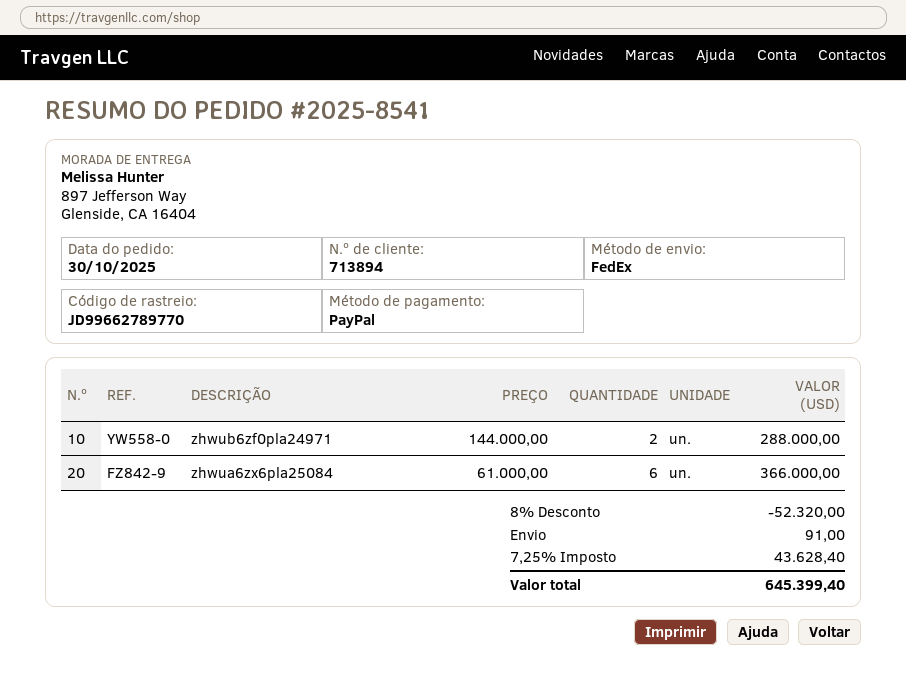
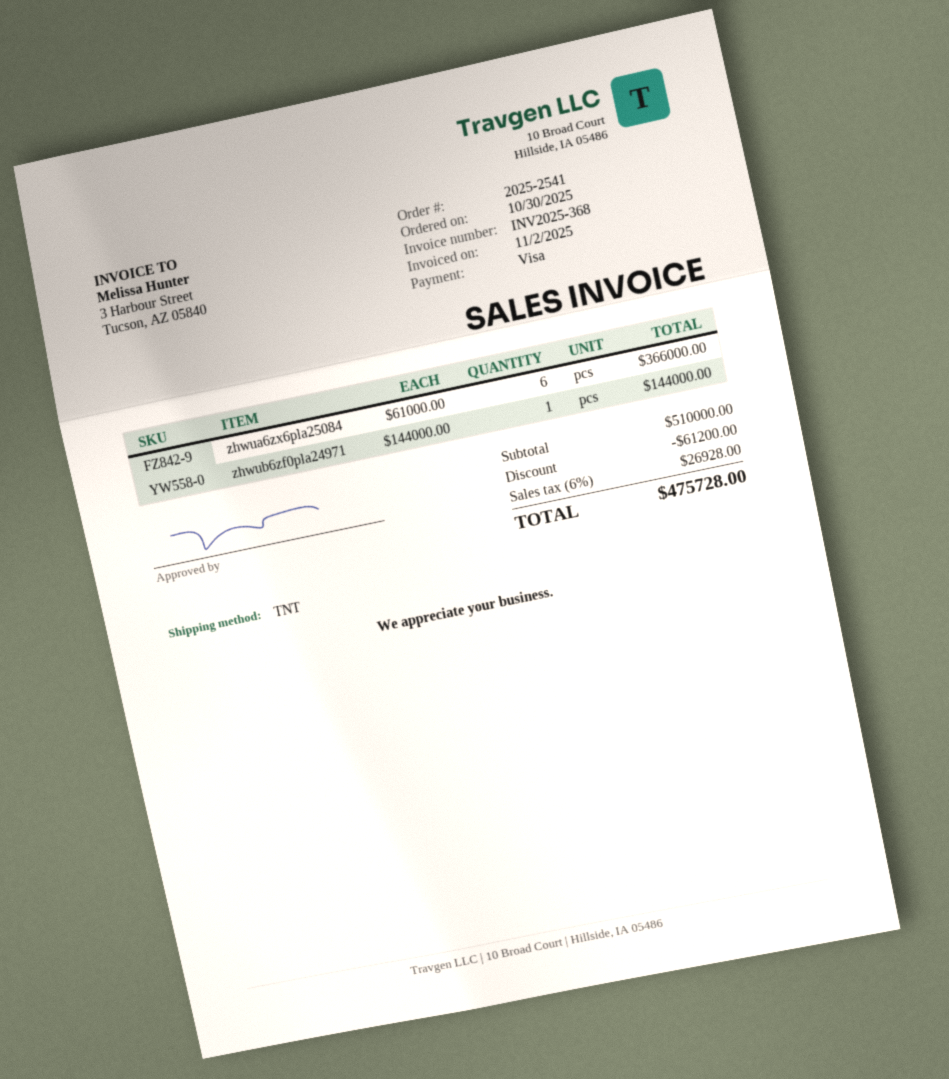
order number: 2025-8541 -> 2025-2541
payment method: PayPal -> Visa
shipping method: FedEx -> TNT
zhwub6zf0pla24971: 2 x 144000.00 = 288000.00 -> 1 x 144000.00 = 144000.00
discount: 52320.00 -> 61200.00
shipping: 91.00 -> none
tax: 7.25% = 43628.40 -> 6% = 26928.00
total: 645399.40 -> 475728.00

